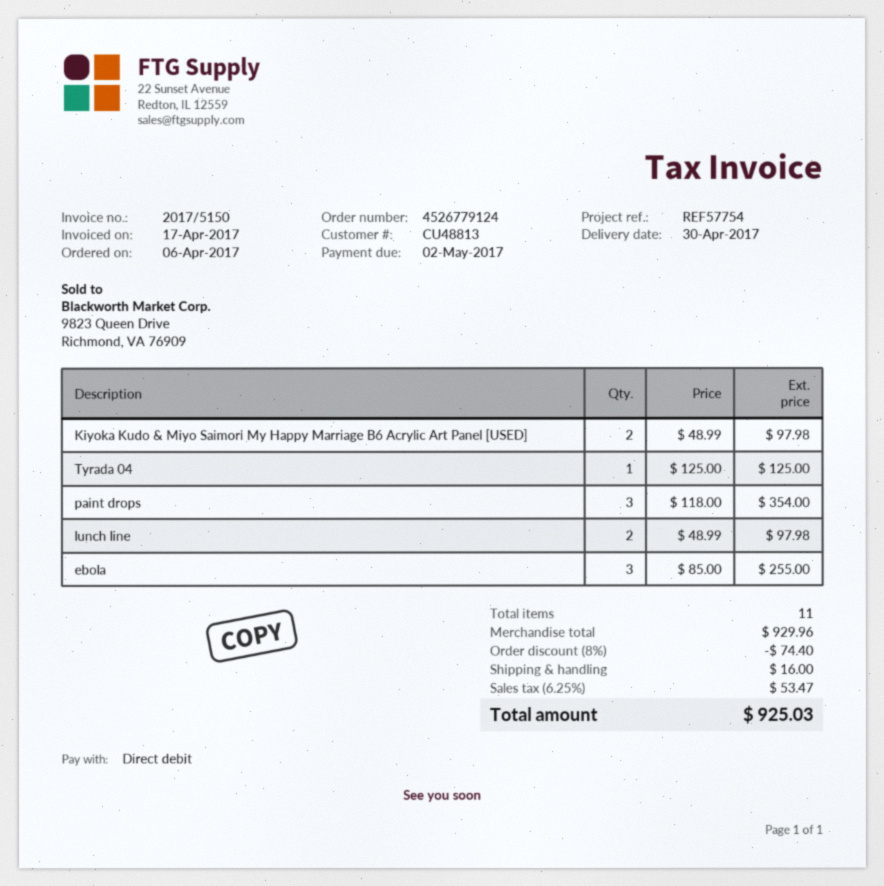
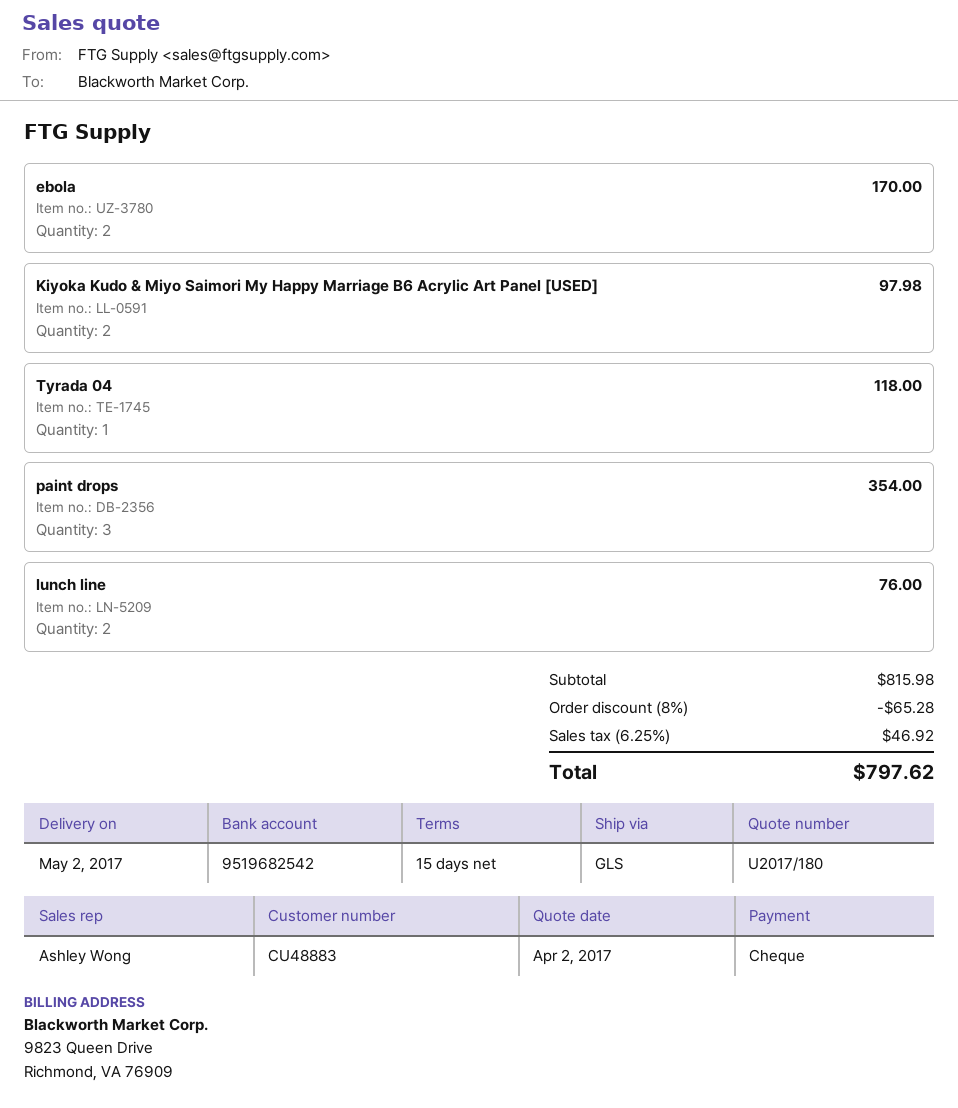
delivery date: 2017-04-30 -> 2017-05-02
customer number: CU48813 -> CU48883
payment method: direct debit -> cheque
Tyrada 04: 1 for 125.00 -> 1 for 118.00
lunch line: 2 for 97.98 -> 2 for 76.00
ebola: 3 for 255.00 -> 2 for 170.00
subtotal: 929.96 -> 815.98
discount: 8% = 74.40 -> 8% = 65.28
shipping: 16.00 -> none
tax: 6.25% = 53.47 -> 6.25% = 46.92
total: 925.03 -> 797.62

